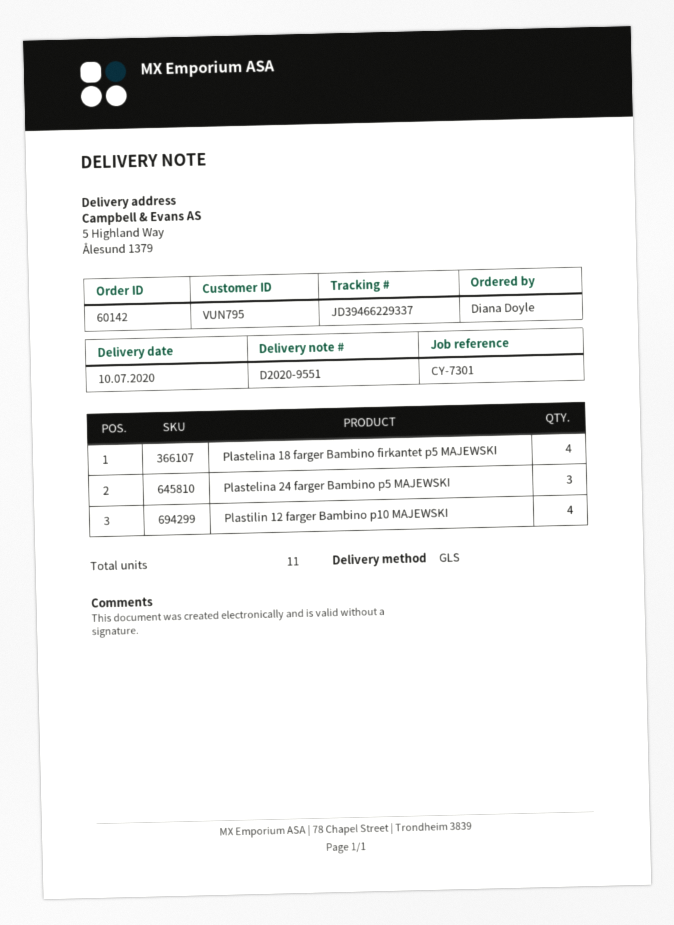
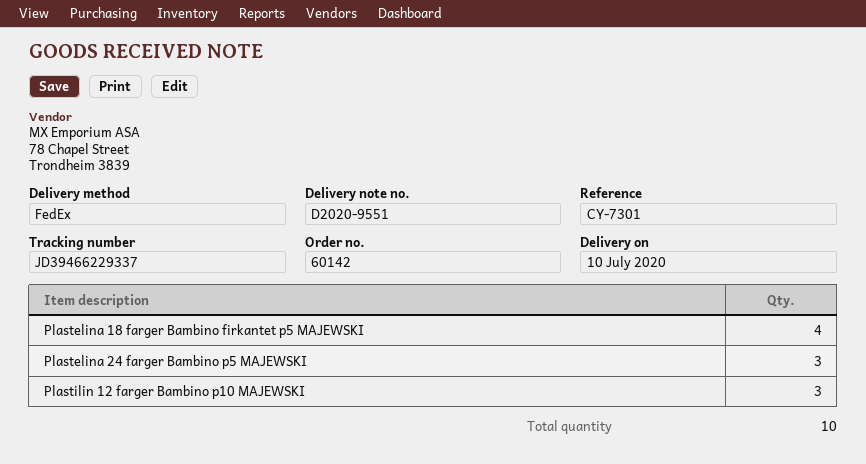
shipping method: GLS -> FedEx
Plastilin 12 farger Bambino p10 MAJEWSKI: 4 -> 3
total quantity: 11 -> 10

